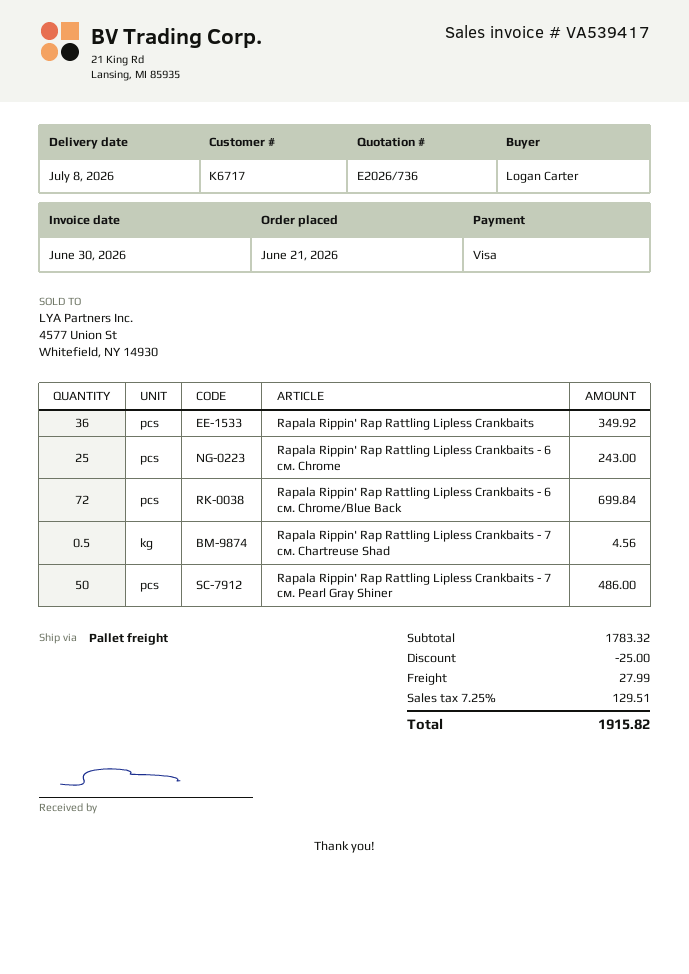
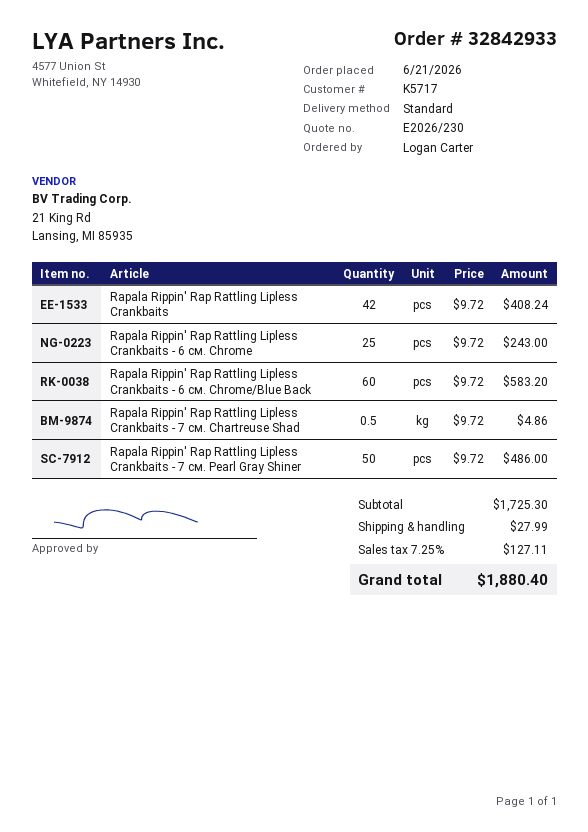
quote number: E2026/736 -> E2026/230
customer number: K6717 -> K5717
shipping method: pallet freight -> standard
Rapala Rippin' Rap Rattling Lipless Crankbaits: 36 for 349.92 -> 42 for 408.24
Rapala Rippin' Rap Rattling Lipless Crankbaits - 6 см. Chrome/Blue Back: 72 for 699.84 -> 60 for 583.20
Rapala Rippin' Rap Rattling Lipless Crankbaits - 7 см. Chartreuse Shad: 0.5 for 4.56 -> 0.5 for 4.86
subtotal: 1783.32 -> 1725.30
discount: 25.00 -> none
tax: 7.25% = 129.51 -> 7.25% = 127.11
total: 1915.82 -> 1880.40

